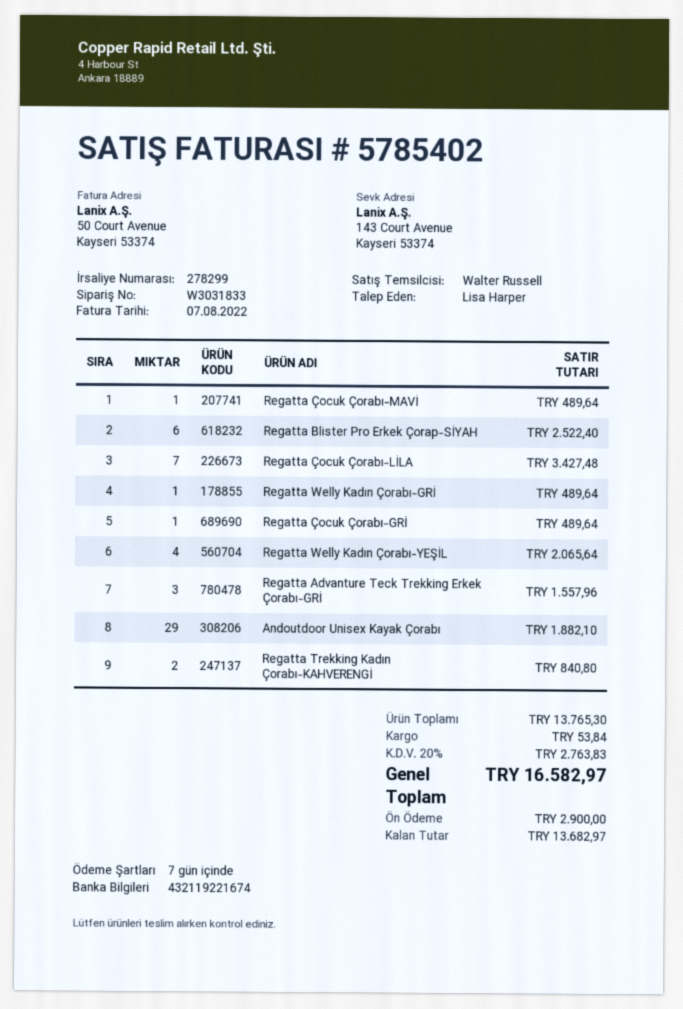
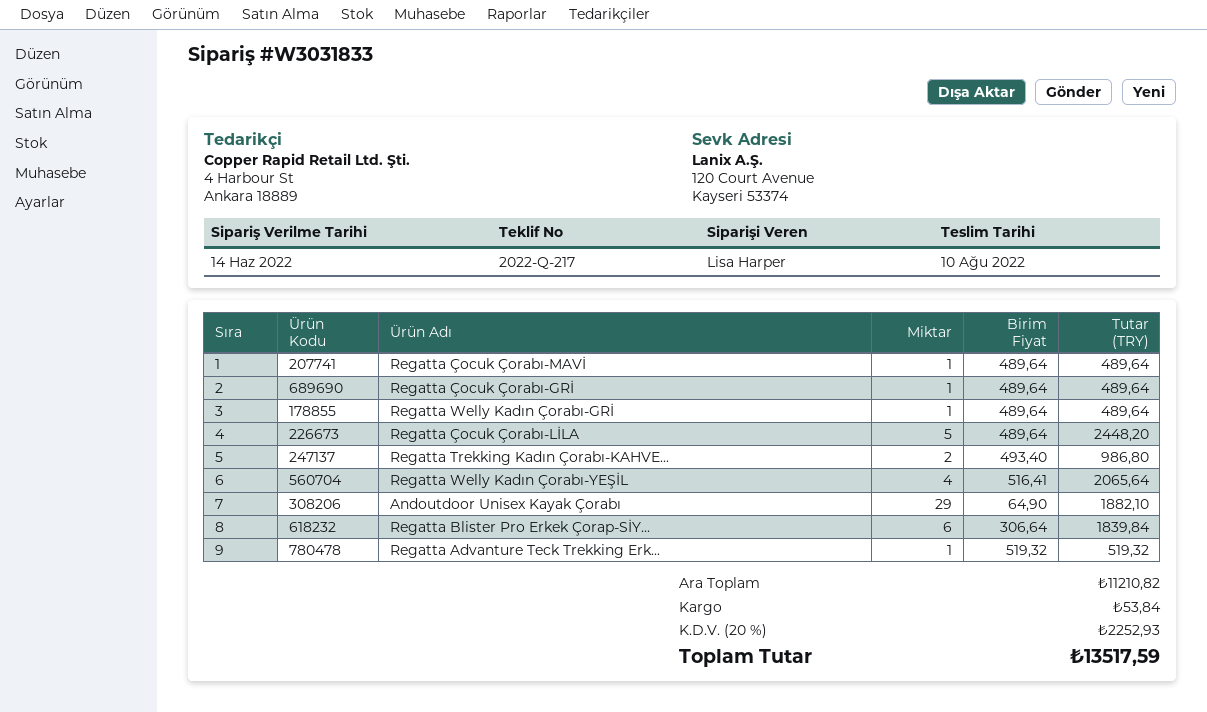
ship to: 143 Court Avenue, Kayseri 53374 -> 120 Court Avenue, Kayseri 53374
Regatta Blister Pro Erkek Çorap-SİYAH: 6 for 2522.40 -> 6 for 1839.84
Regatta Çocuk Çorabı-LİLA: 7 for 3427.48 -> 5 for 2448.20
Regatta Advanture Teck Trekking Erkek Çorabı-GRİ: 3 for 1557.96 -> 1 for 519.32
Regatta Trekking Kadın Çorabı-KAHVERENGİ: 2 for 840.80 -> 2 for 986.80
subtotal: 13765.30 -> 11210.82
tax: 20% = 2763.83 -> 20% = 2252.93
total: 16582.97 -> 13517.59

